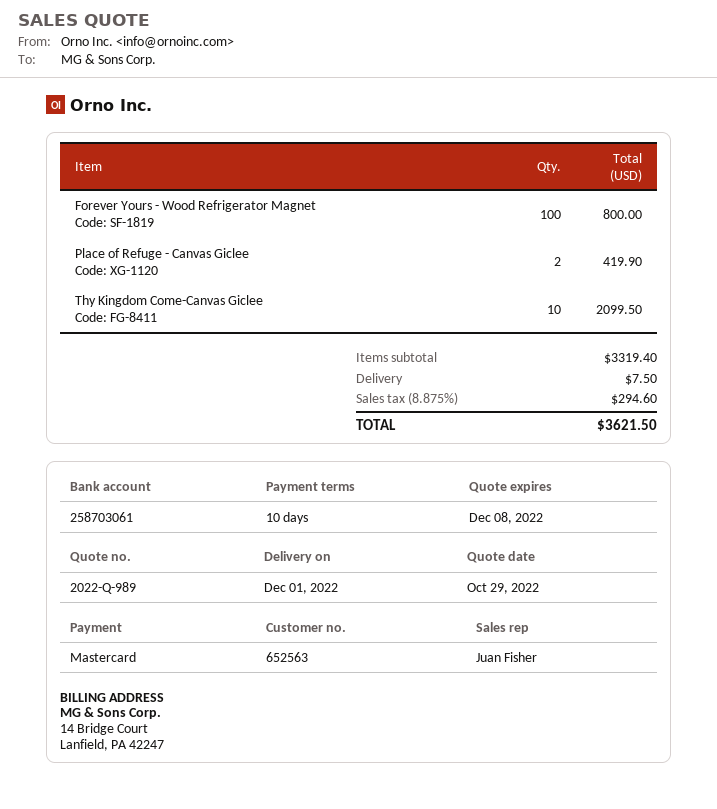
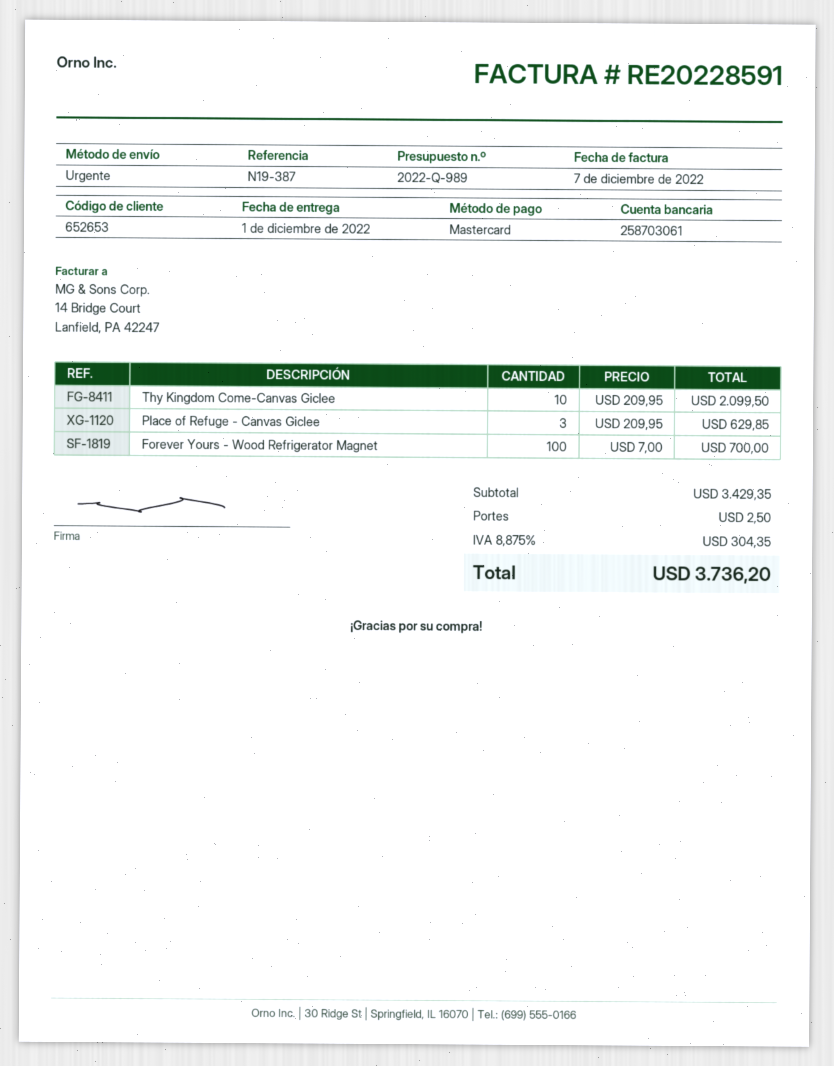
customer number: 652563 -> 652653
Forever Yours - Wood Refrigerator Magnet: 100 for 800.00 -> 100 for 700.00
Place of Refuge - Canvas Giclee: 2 for 419.90 -> 3 for 629.85
subtotal: 3319.40 -> 3429.35
shipping: 7.50 -> 2.50
tax: 8.875% = 294.60 -> 8.875% = 304.35
total: 3621.50 -> 3736.20

